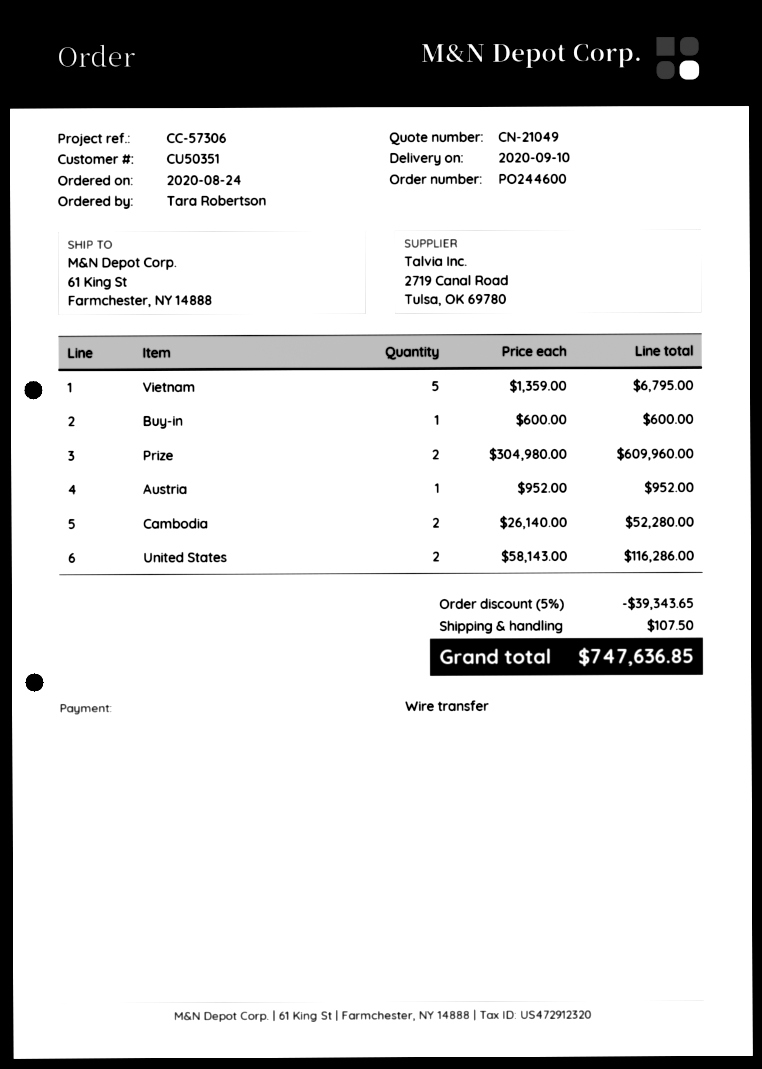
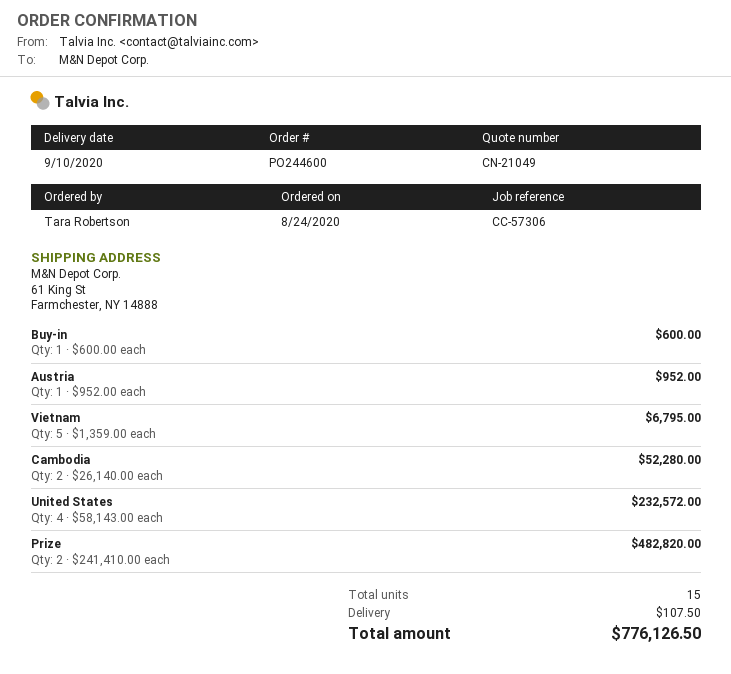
Prize: 2 x 304980.00 = 609960.00 -> 2 x 241410.00 = 482820.00
United States: 2 x 58143.00 = 116286.00 -> 4 x 58143.00 = 232572.00
discount: 5% = 39343.65 -> none
total: 747636.85 -> 776126.50

